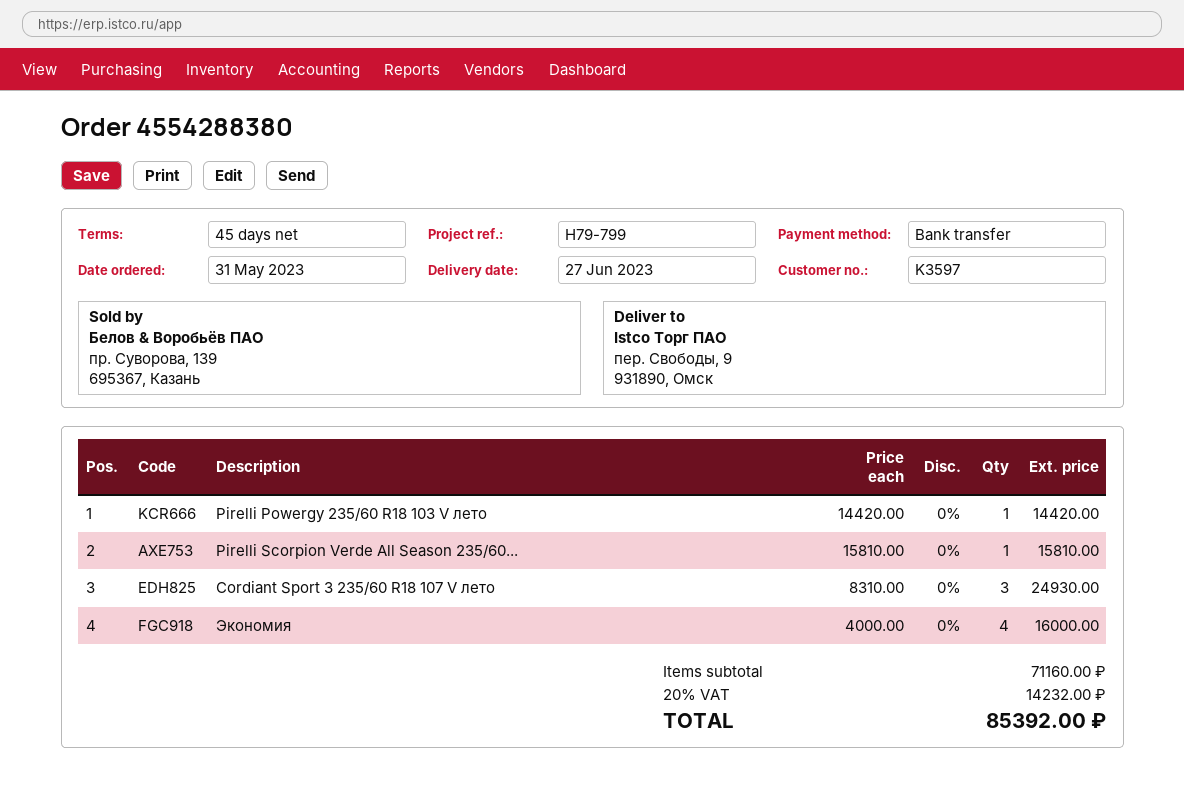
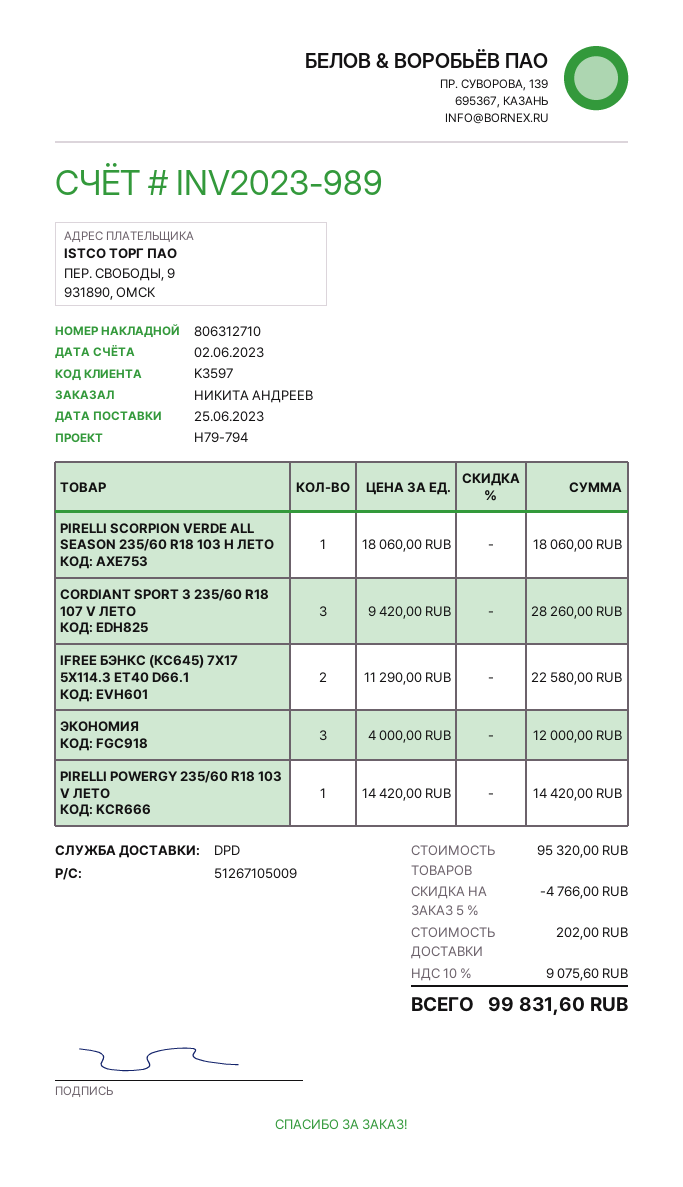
delivery date: 2023-06-27 -> 2023-06-25
reference: H79-799 -> H79-794
Pirelli Scorpion Verde All Season 235/60...: 1 x 15810.00 = 15810.00 -> 1 x 18060.00 = 18060.00
Cordiant Sport 3 235/60 R18 107 V лето: 3 x 8310.00 = 24930.00 -> 3 x 9420.00 = 28260.00
Экономия: 4 x 4000.00 = 16000.00 -> 3 x 4000.00 = 12000.00
IFREE БЭНКС (КС645) 7X17 5X114.3 ET40 D66.1: none -> 2 x 11290.00 = 22580.00
subtotal: 71160.00 -> 95320.00
discount: none -> 5% = 4766.00
shipping: none -> 202.00
tax: 20% = 14232.00 -> 10% = 9075.60
total: 85392.00 -> 99831.60

